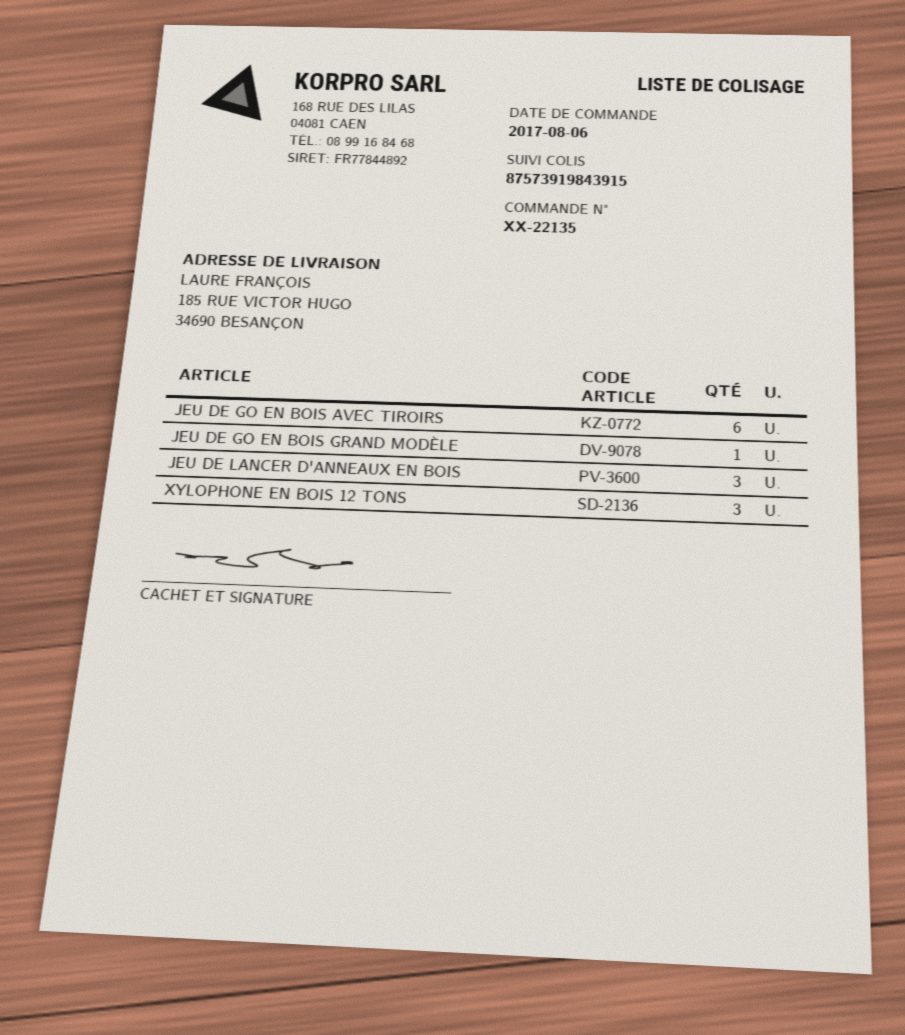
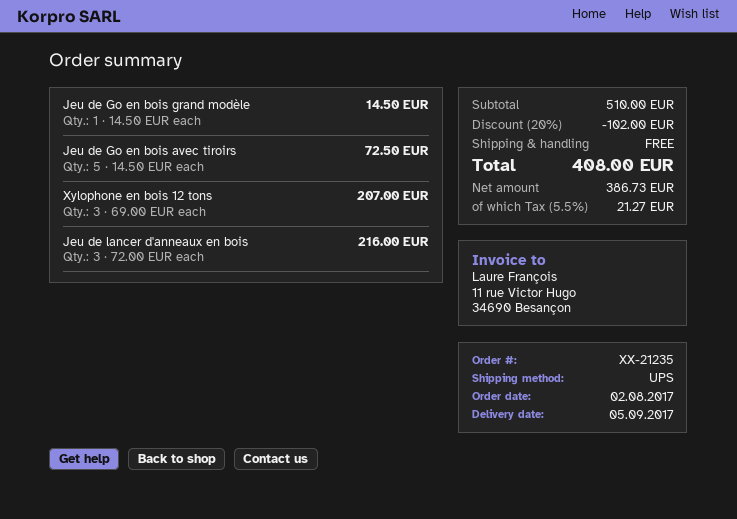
order number: XX-22135 -> XX-21235
order date: 2017-08-06 -> 2017-08-02
JEU DE GO EN BOIS AVEC TIROIRS: 6 -> 5

